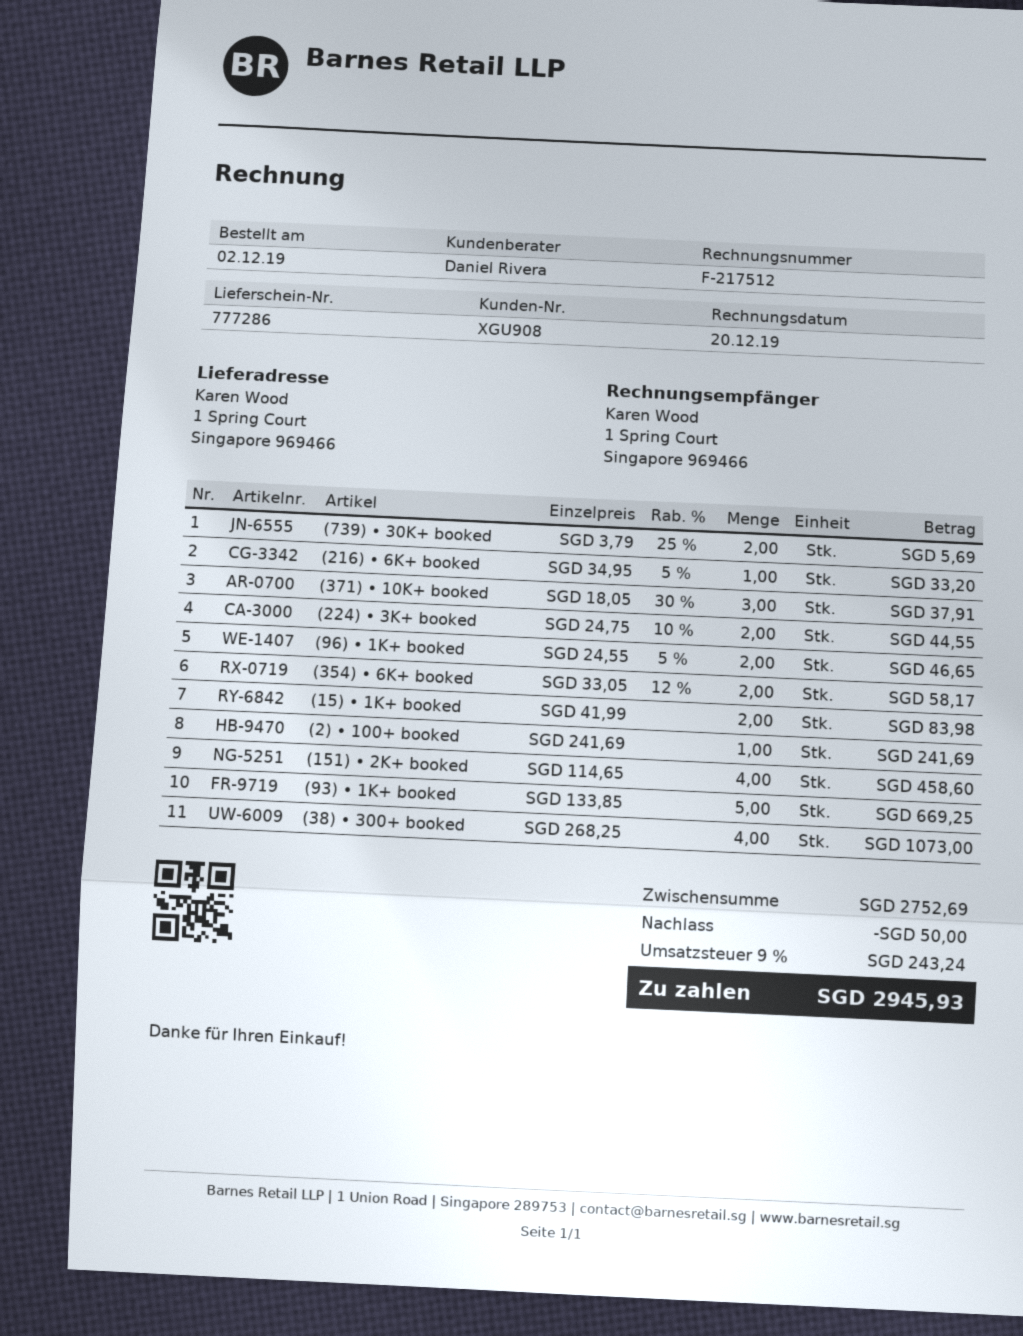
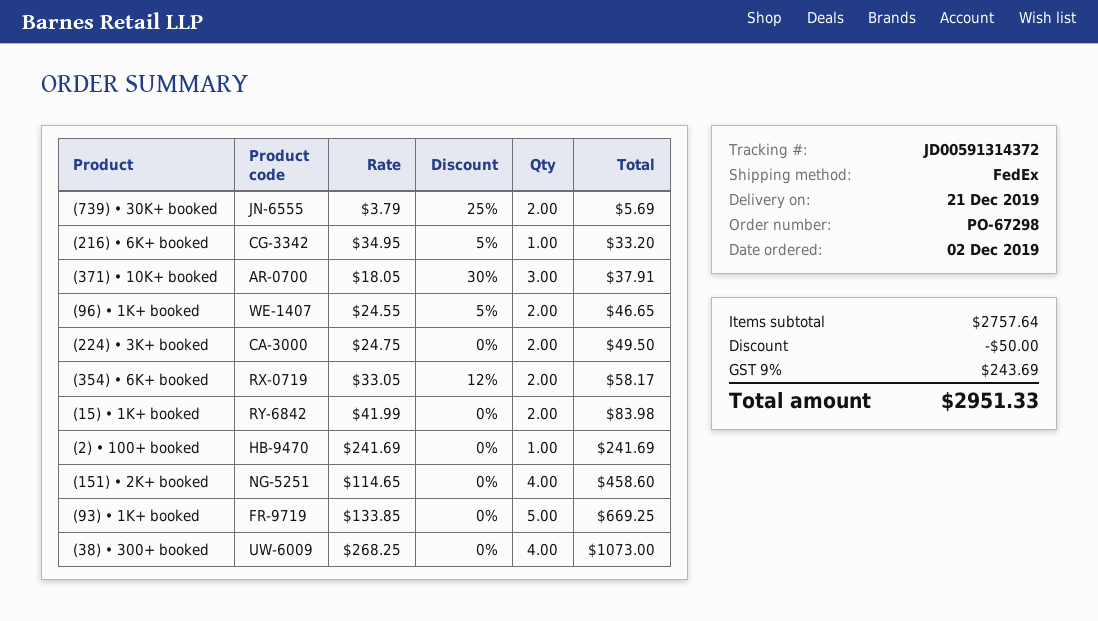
(224) • 3K+ booked: 2 x 24.75 - 10% = 44.55 -> 2 x 24.75 = 49.50
subtotal: 2752.69 -> 2757.64
tax: 9% = 243.24 -> 9% = 243.69
total: 2945.93 -> 2951.33

